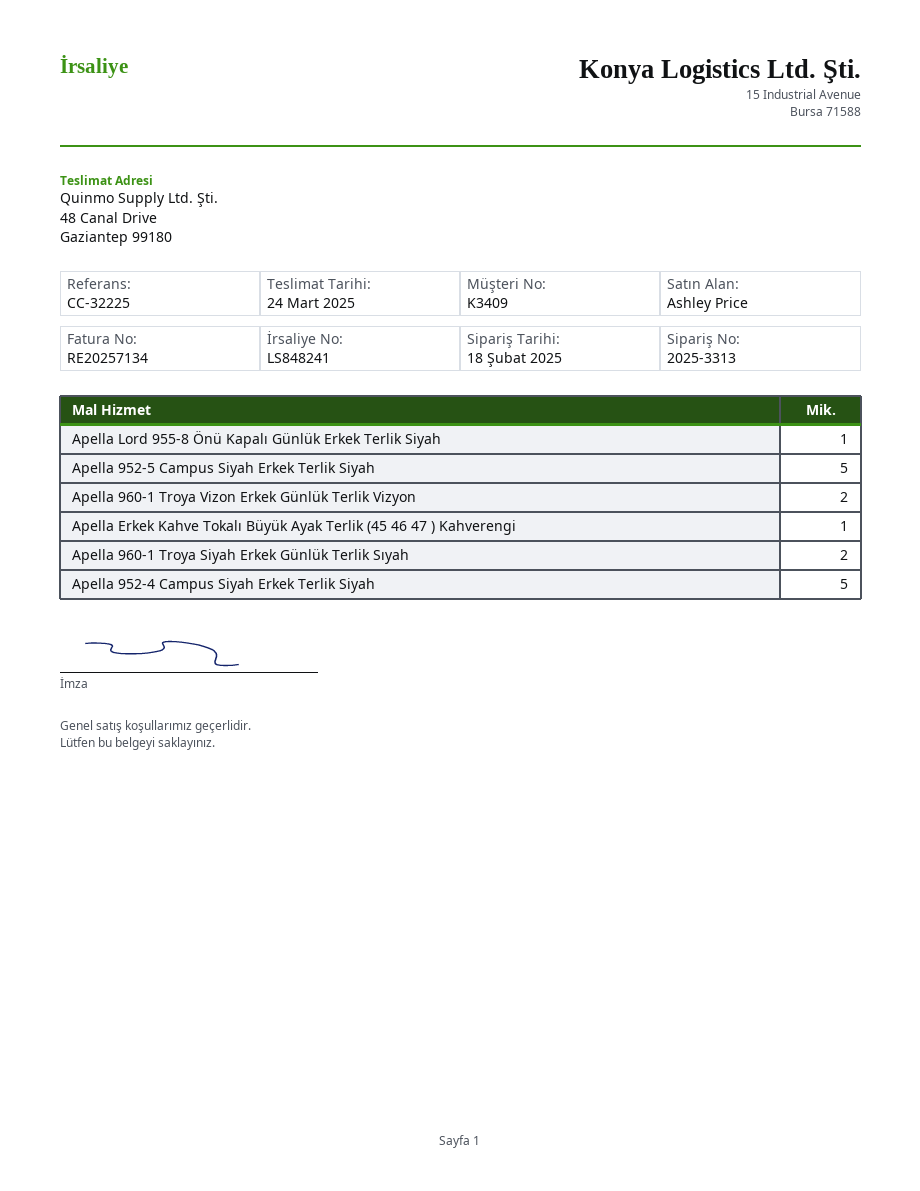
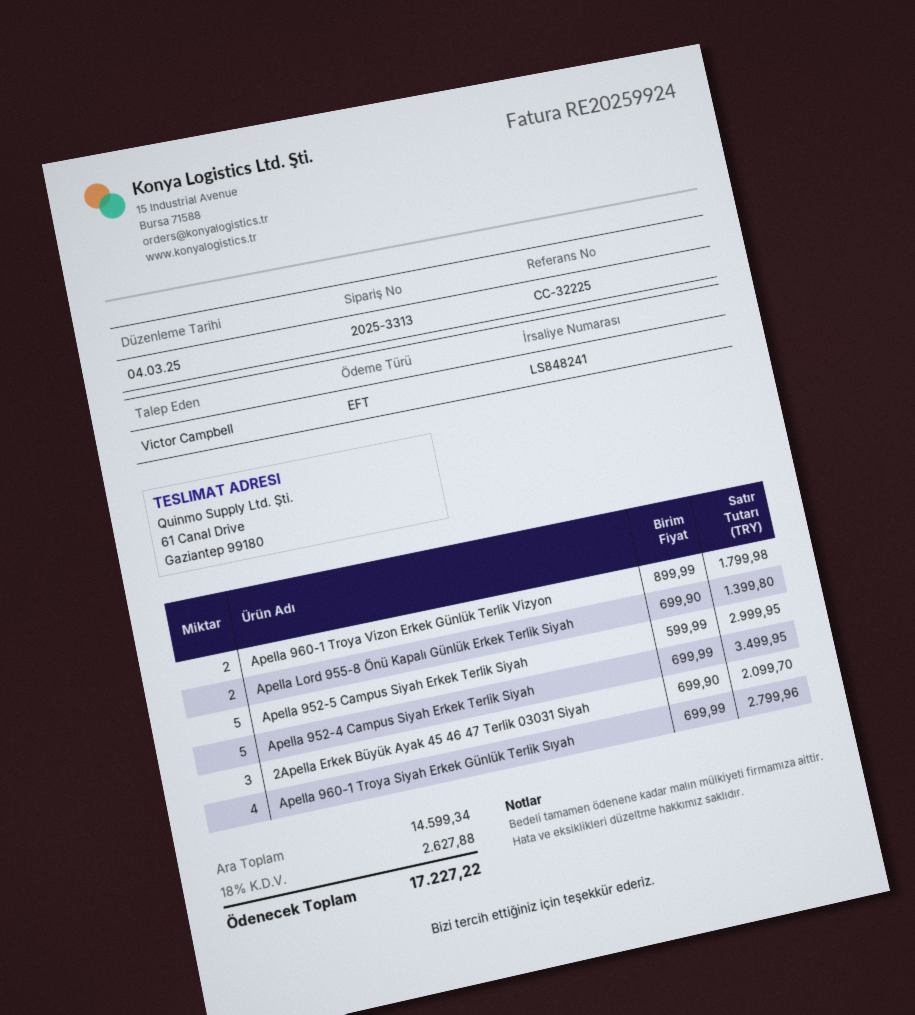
invoice number: RE20257134 -> RE20259924
ordered by: Ashley Price -> Victor Campbell
ship to: 48 Canal Drive, Gaziantep 99180 -> 61 Canal Drive, Gaziantep 99180
Apella Lord 955-8 Önü Kapalı Günlük Erkek Terlik Siyah: 1 -> 2
Apella Erkek Kahve Tokalı Büyük Ayak Terlik (45 46 47 ) Kahverengi: 1 -> none
Apella 960-1 Troya Siyah Erkek Günlük Terlik Sıyah: 2 -> 4
2Apella Erkek Büyük Ayak 45 46 47 Terlik 03031 Siyah: none -> 3

